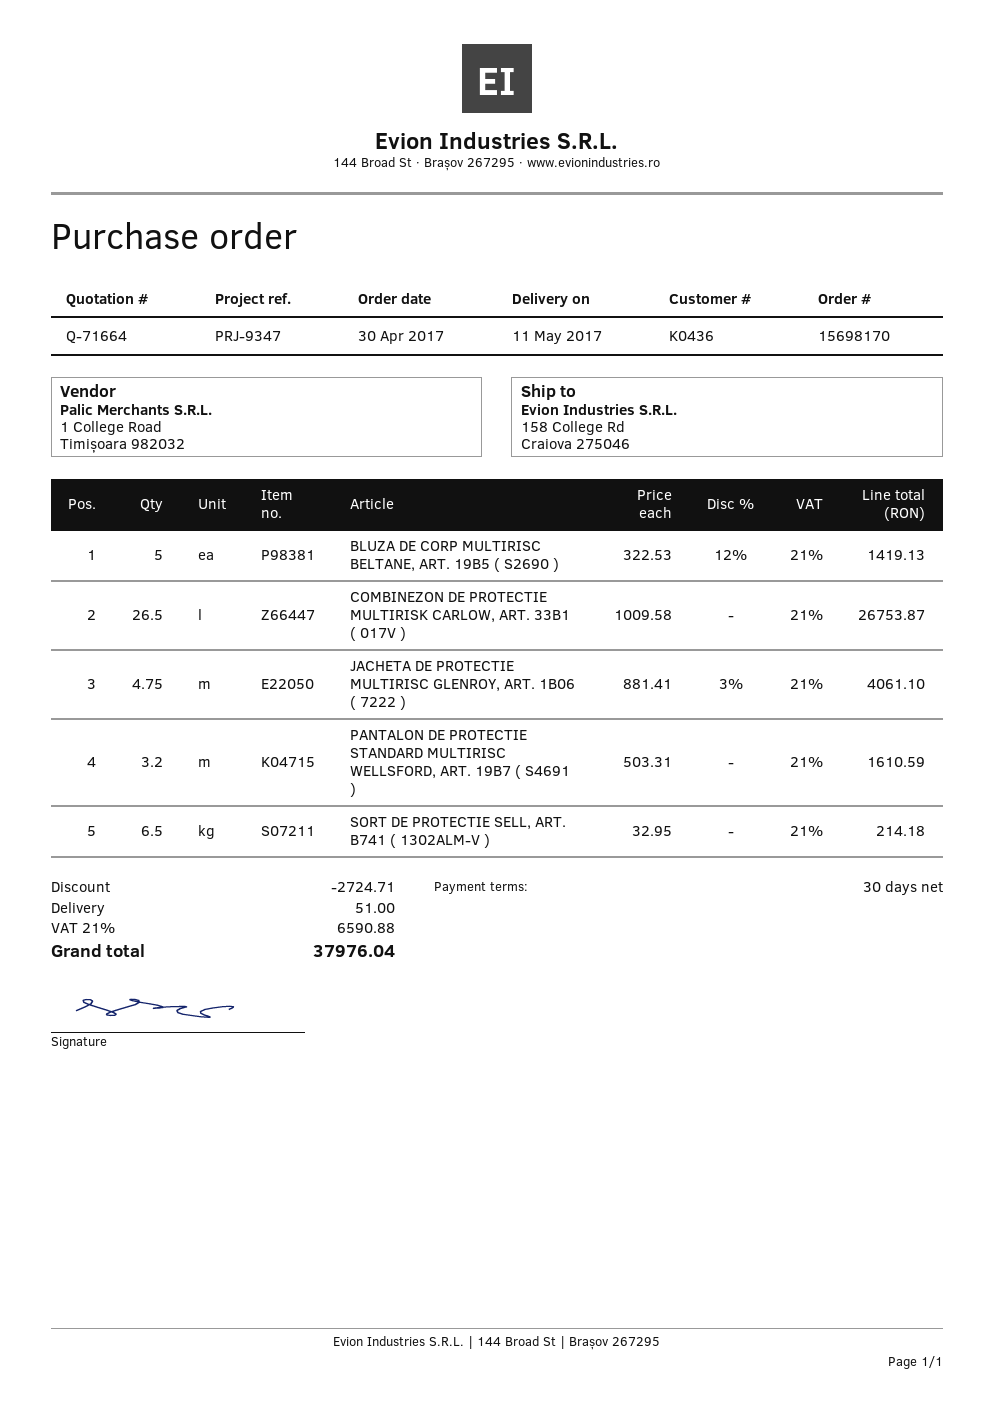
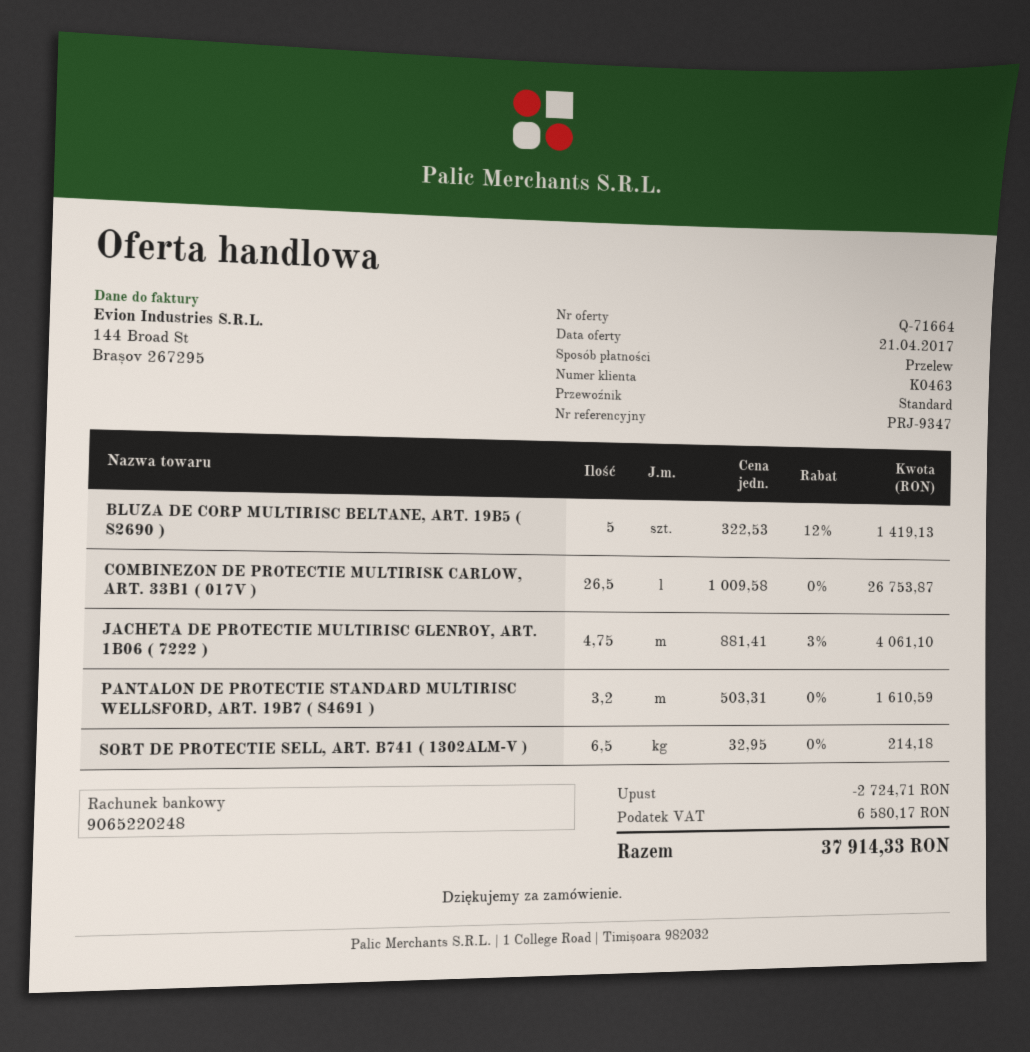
customer number: K0436 -> K0463
shipping: 51.00 -> none
tax: 6590.88 -> 6580.17
total: 37976.04 -> 37914.33

